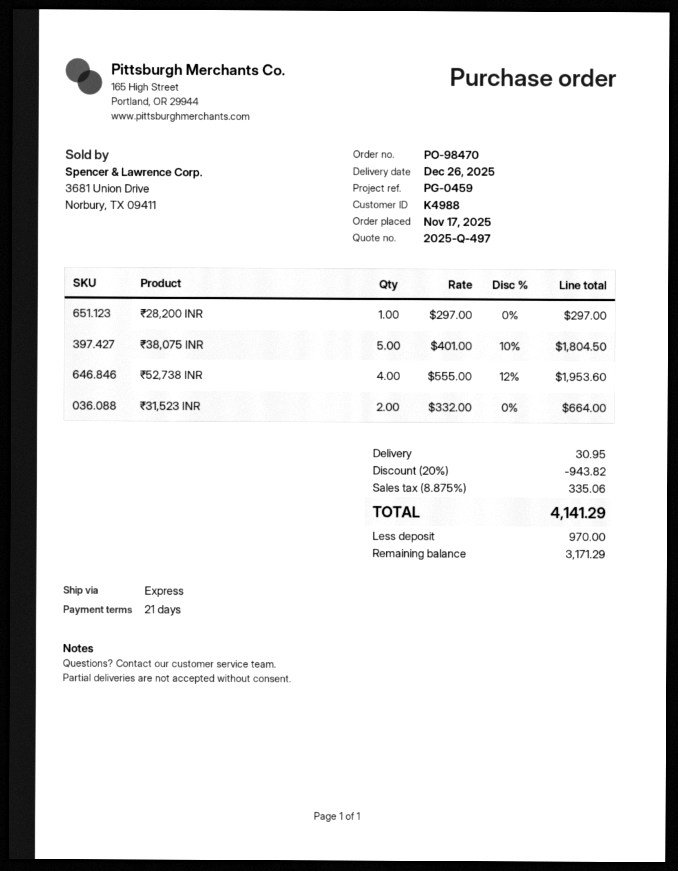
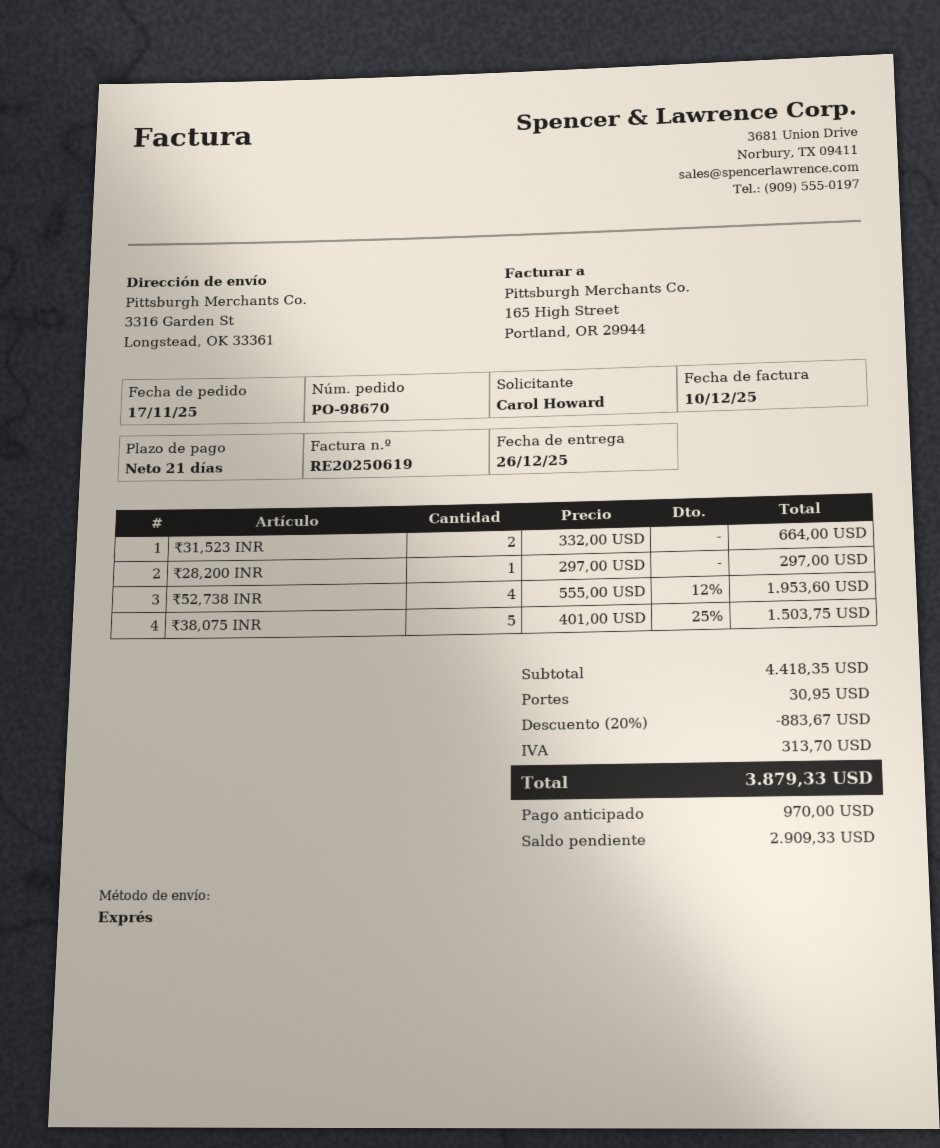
order number: PO-98470 -> PO-98670
₹38,075 INR: 5 x 401.00 - 10% = 1804.50 -> 5 x 401.00 - 25% = 1503.75
discount: 20% = 943.82 -> 20% = 883.67
tax: 335.06 -> 313.70
total: 4141.29 -> 3879.33
balance: 3171.29 -> 2909.33

